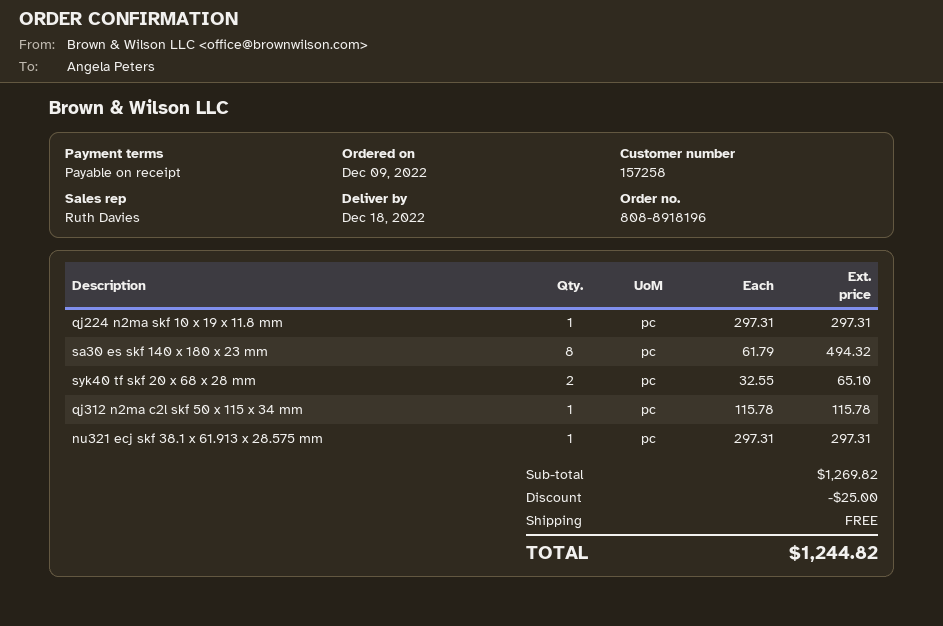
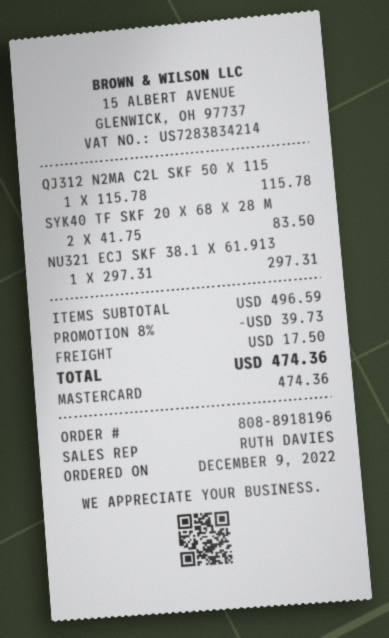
qj224 n2ma skf 10 x 19 x 11.8 mm: 1 x 297.31 = 297.31 -> none
sa30 es skf 140 x 180 x 23 mm: 8 x 61.79 = 494.32 -> none
syk40 tf skf 20 x 68 x 28 mm: 2 x 32.55 = 65.10 -> 2 x 41.75 = 83.50
subtotal: 1269.82 -> 496.59
discount: 25.00 -> 39.73
shipping: 0.00 -> 17.50
total: 1244.82 -> 474.36

